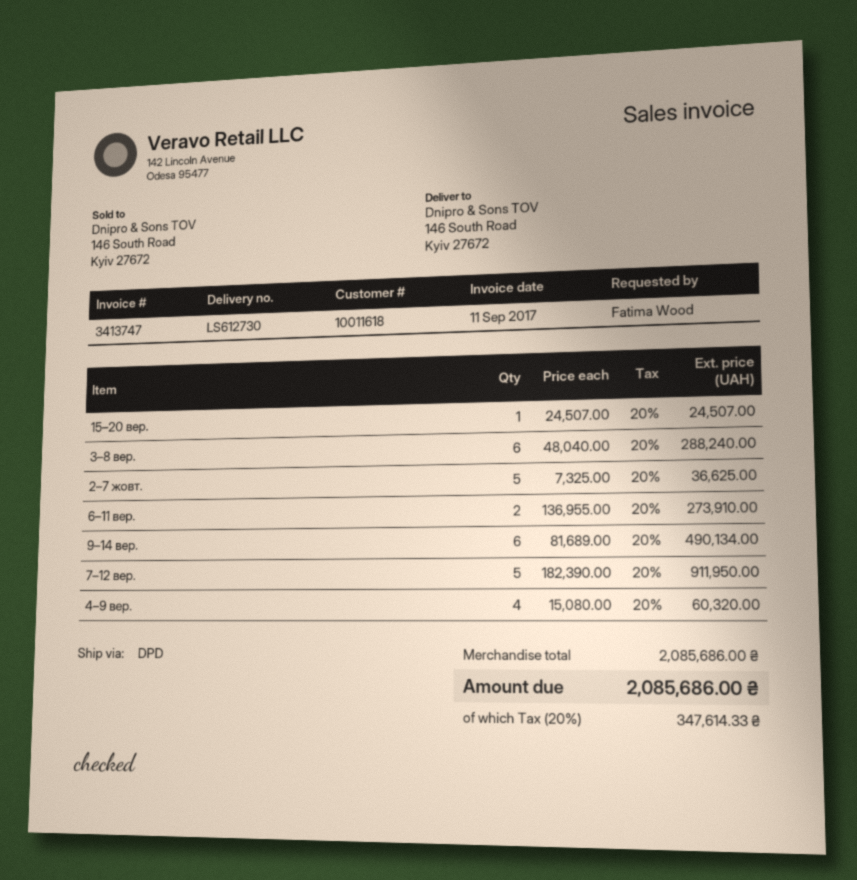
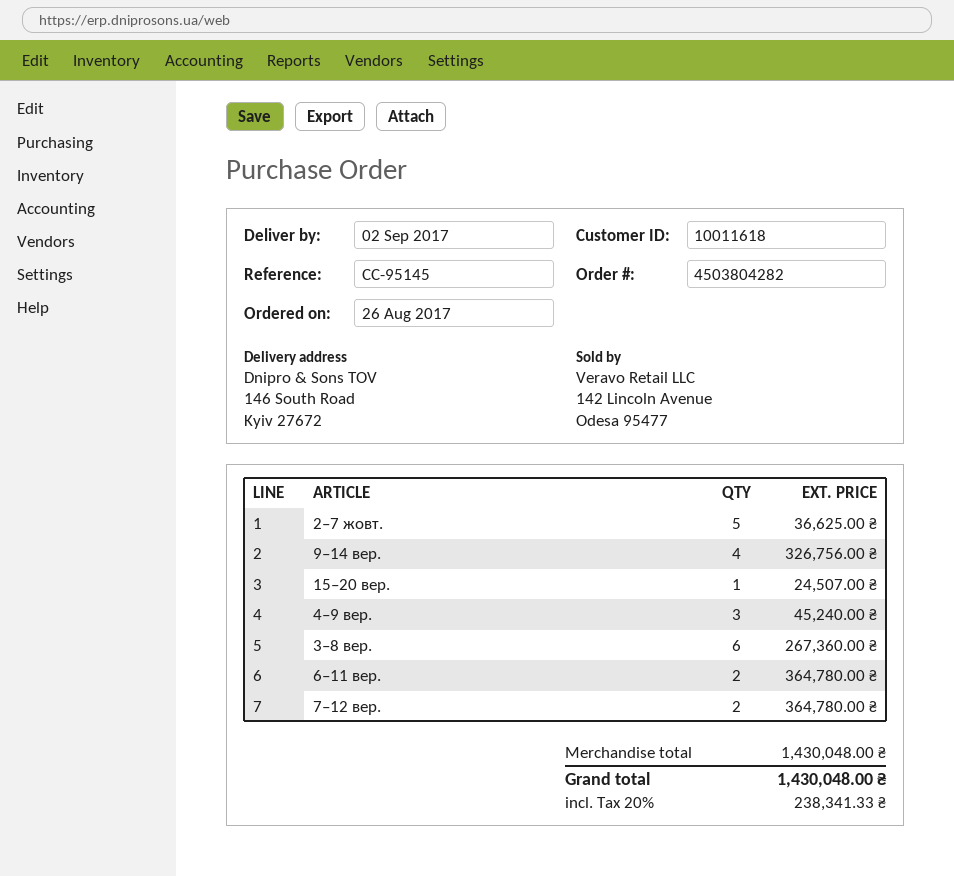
3–8 вер.: 6 for 288240.00 -> 6 for 267360.00
6–11 вер.: 2 for 273910.00 -> 2 for 364780.00
9–14 вер.: 6 for 490134.00 -> 4 for 326756.00
7–12 вер.: 5 for 911950.00 -> 2 for 364780.00
4–9 вер.: 4 for 60320.00 -> 3 for 45240.00
subtotal: 2085686.00 -> 1430048.00
tax: 20% = 347614.33 -> 20% = 238341.33
total: 2085686.00 -> 1430048.00

